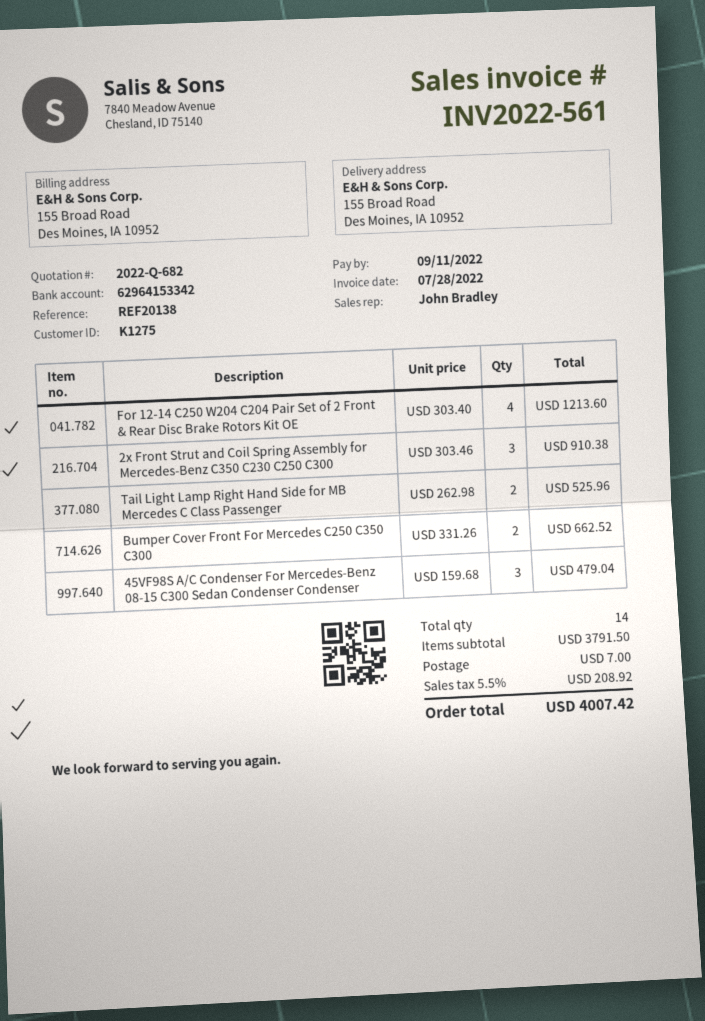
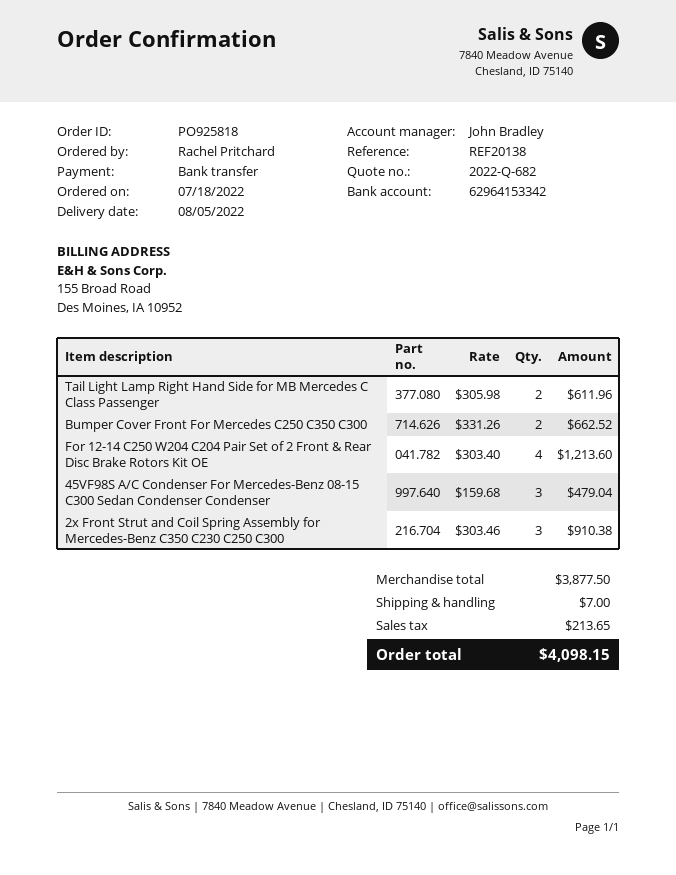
Tail Light Lamp Right Hand Side for MB Mercedes C Class Passenger: 2 x 262.98 = 525.96 -> 2 x 305.98 = 611.96
subtotal: 3791.50 -> 3877.50
tax: 208.92 -> 213.65
total: 4007.42 -> 4098.15

